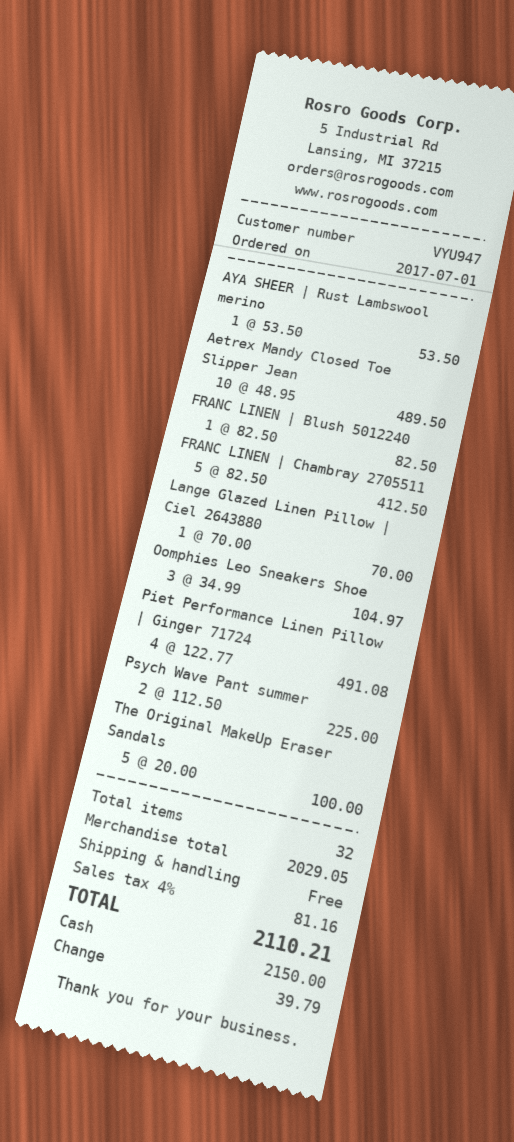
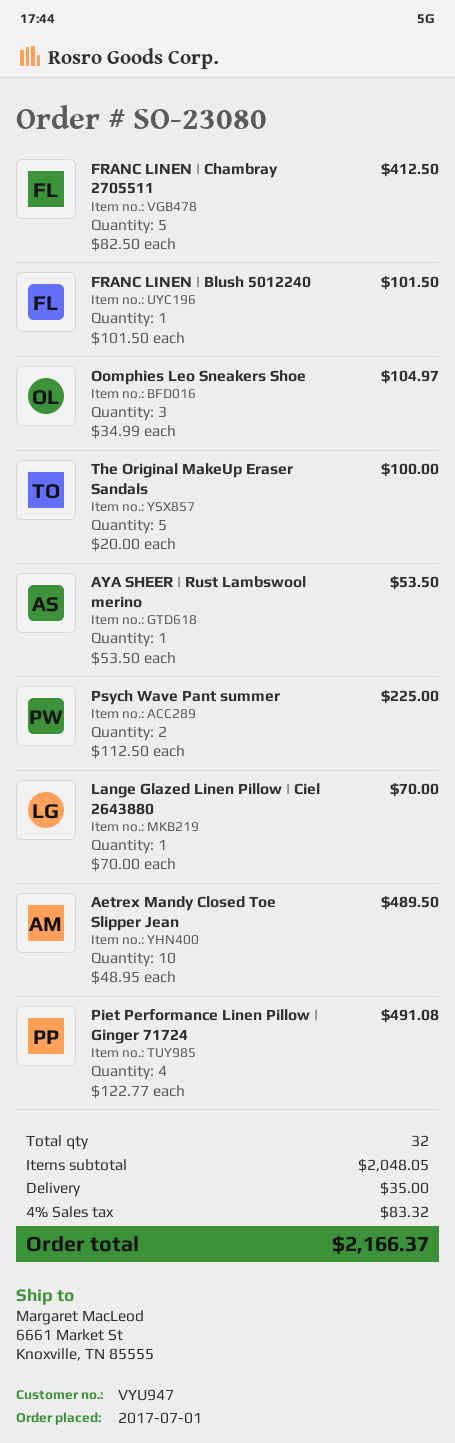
FRANC LINEN | Blush 5012240: 1 x 82.50 = 82.50 -> 1 x 101.50 = 101.50
subtotal: 2029.05 -> 2048.05
shipping: 0.00 -> 35.00
tax: 4% = 81.16 -> 4% = 83.32
total: 2110.21 -> 2166.37

